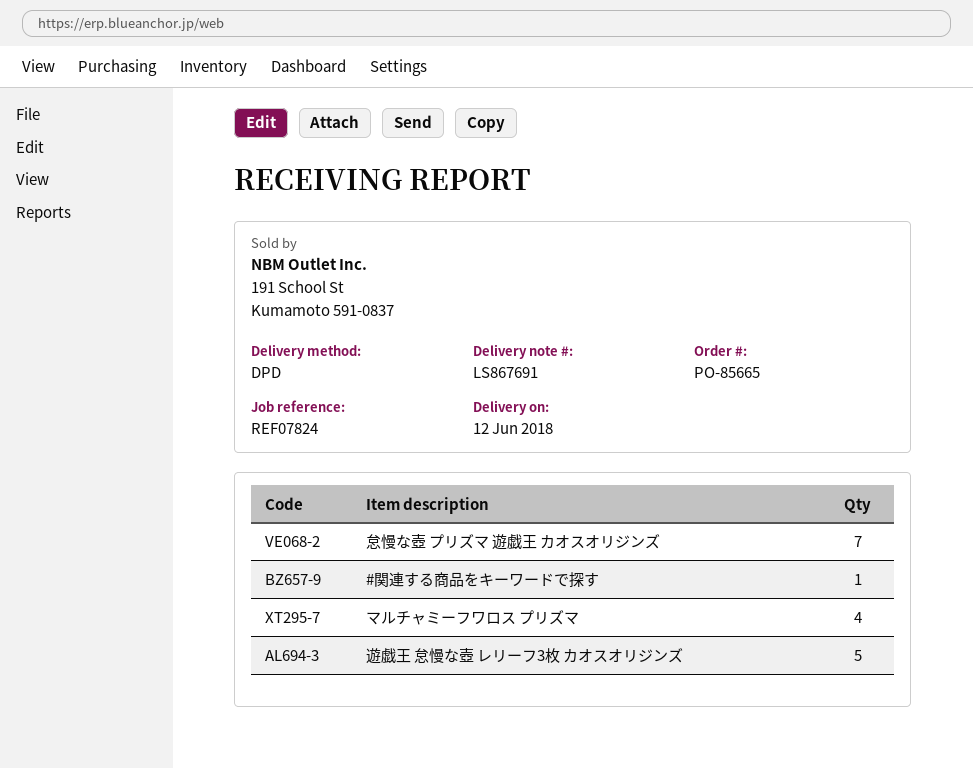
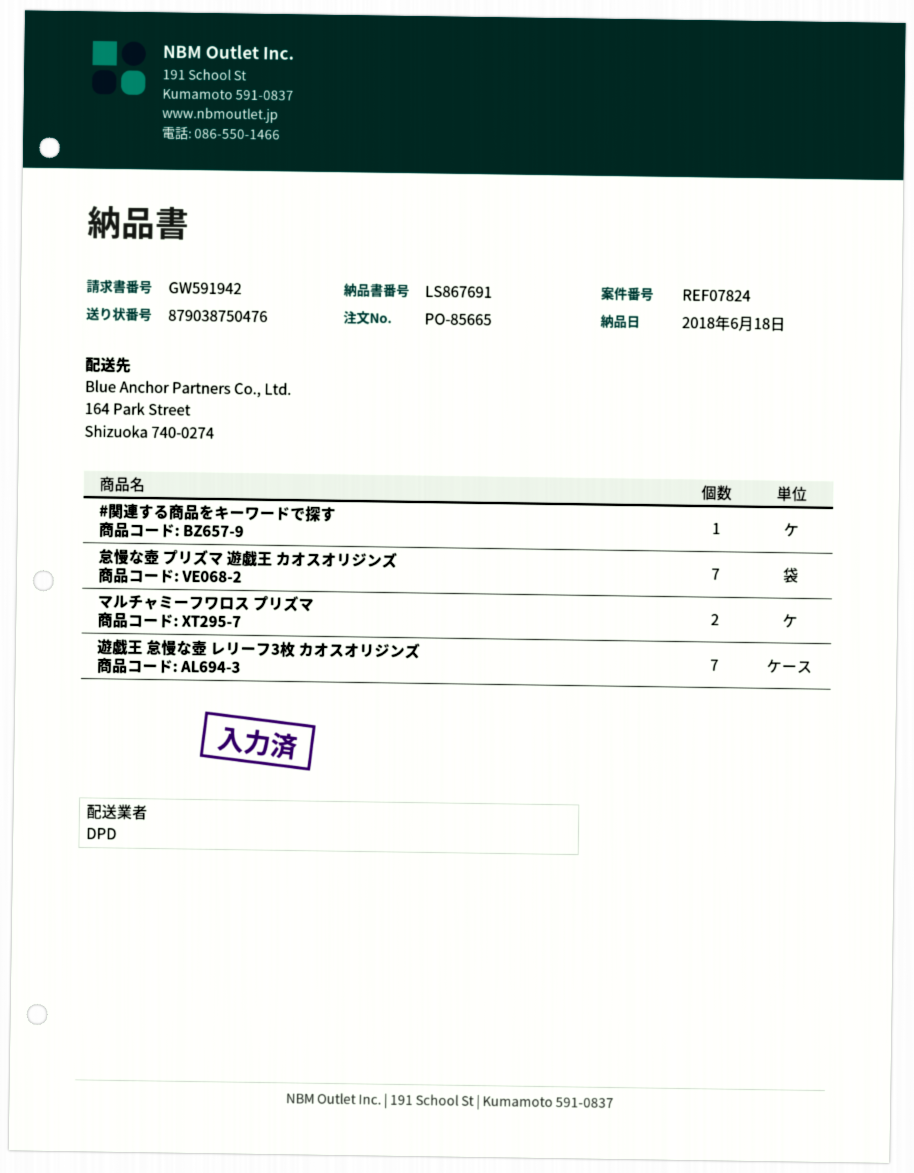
delivery date: 2018-06-12 -> 2018-06-18
マルチャミーフワロス プリズマ: 4 -> 2
遊戯王 怠慢な壺 レリーフ3枚 カオスオリジンズ: 5 -> 7

